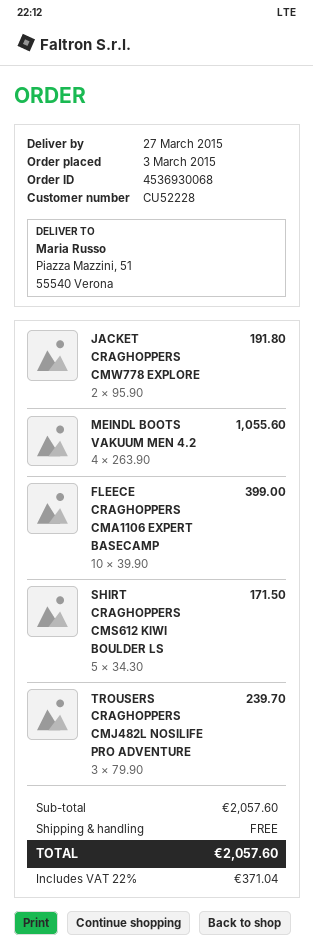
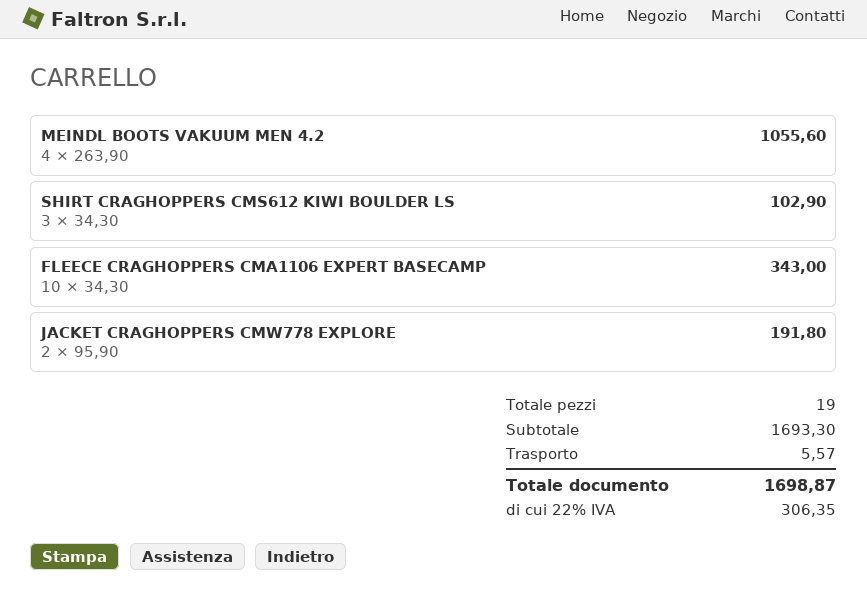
FLEECE CRAGHOPPERS CMA1106 EXPERT BASECAMP: 10 x 39.90 = 399.00 -> 10 x 34.30 = 343.00
SHIRT CRAGHOPPERS CMS612 KIWI BOULDER LS: 5 x 34.30 = 171.50 -> 3 x 34.30 = 102.90
TROUSERS CRAGHOPPERS CMJ482L NOSILIFE PRO ADVENTURE: 3 x 79.90 = 239.70 -> none
subtotal: 2057.60 -> 1693.30
shipping: 0.00 -> 5.57
tax: 22% = 371.04 -> 22% = 306.35
total: 2057.60 -> 1698.87

